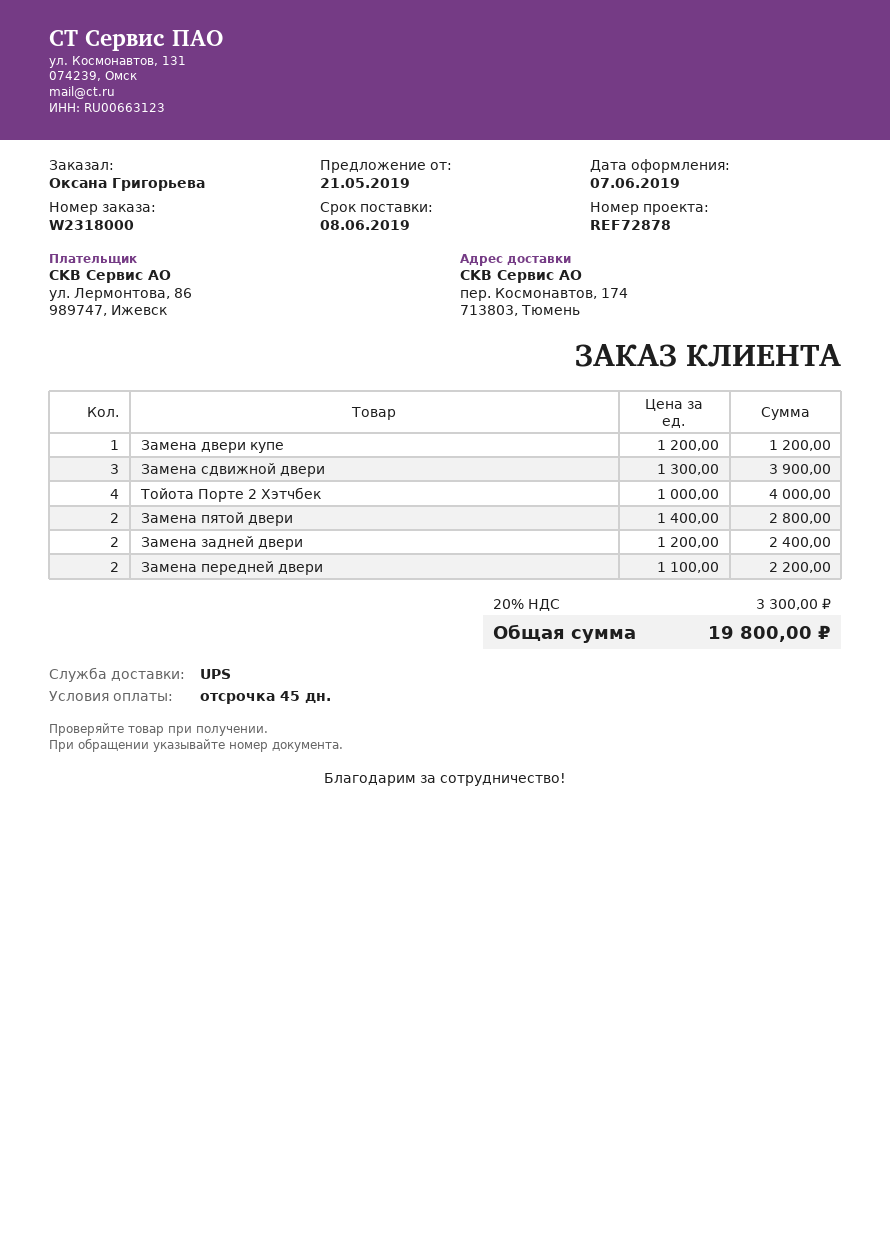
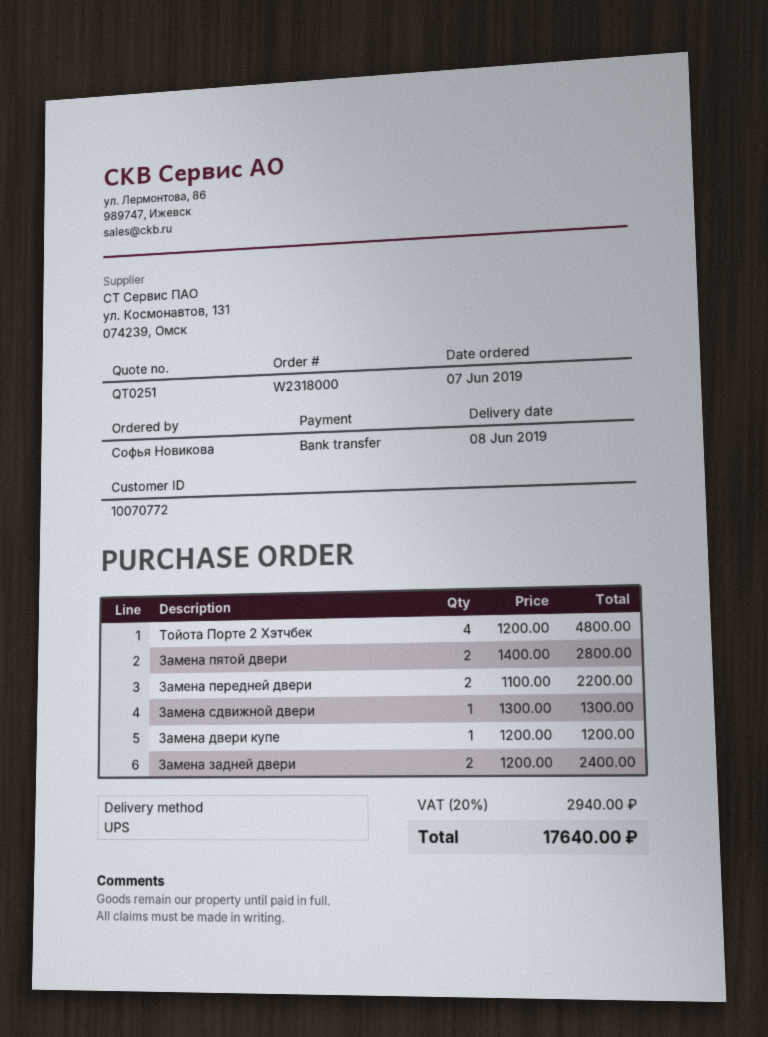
ordered by: Оксана Григорьева -> Софья Новикова
Замена сдвижной двери: 3 x 1300.00 = 3900.00 -> 1 x 1300.00 = 1300.00
Тойота Порте 2 Хэтчбек: 4 x 1000.00 = 4000.00 -> 4 x 1200.00 = 4800.00
tax: 20% = 3300.00 -> 20% = 2940.00
total: 19800.00 -> 17640.00

